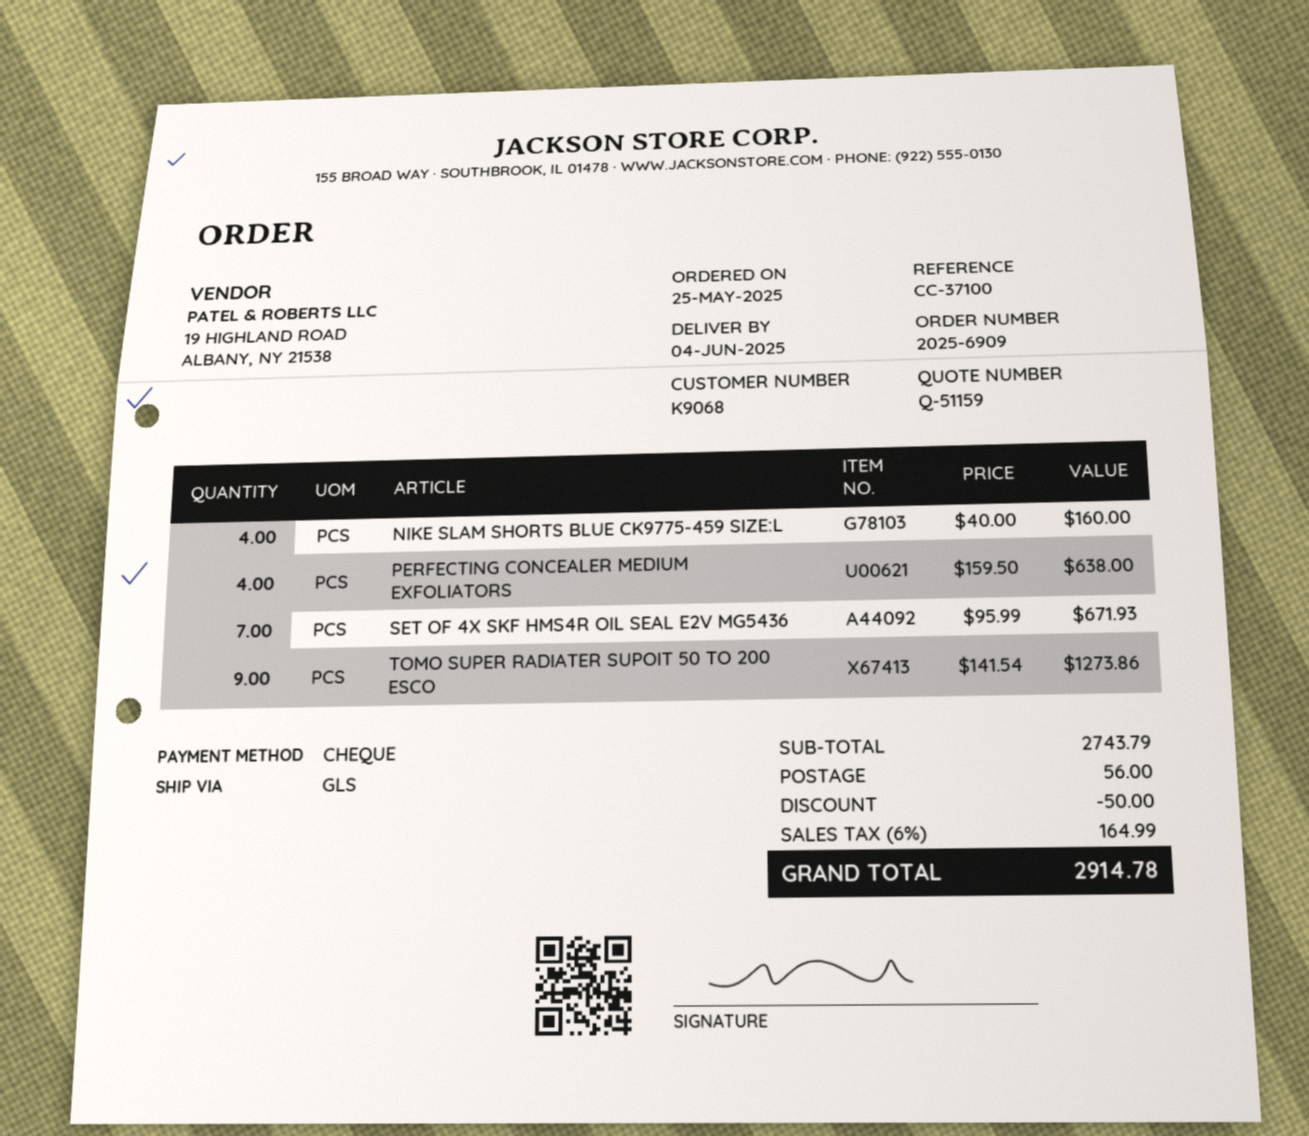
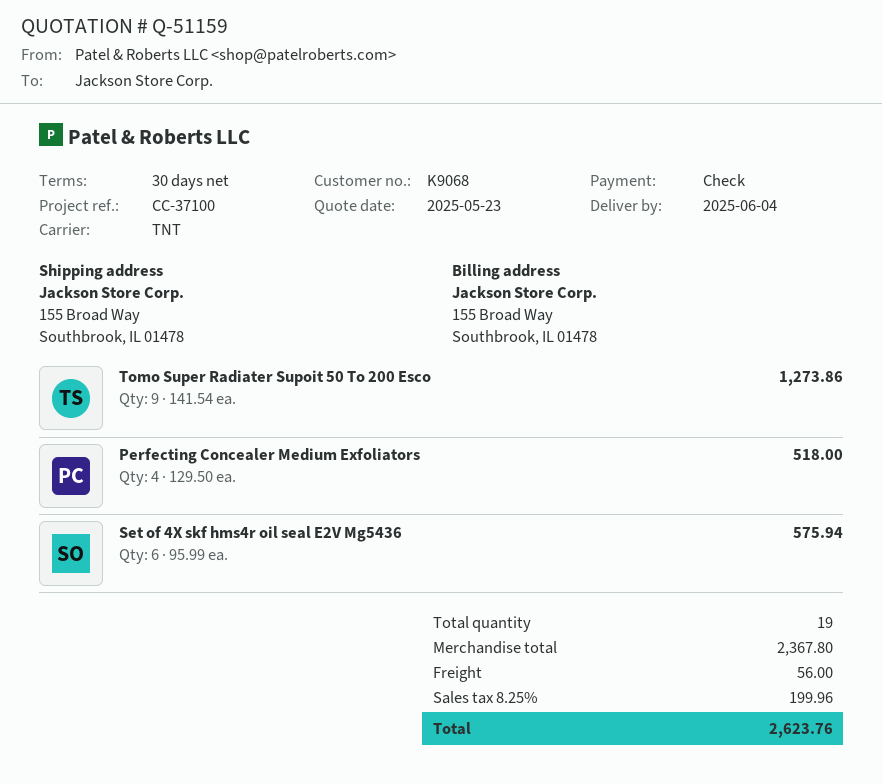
shipping method: GLS -> TNT
NIKE SLAM SHORTS BLUE CK9775-459 SIZE:L: 4 x 40.00 = 160.00 -> none
PERFECTING CONCEALER MEDIUM EXFOLIATORS: 4 x 159.50 = 638.00 -> 4 x 129.50 = 518.00
SET OF 4X SKF HMS4R OIL SEAL E2V MG5436: 7 x 95.99 = 671.93 -> 6 x 95.99 = 575.94
subtotal: 2743.79 -> 2367.80
discount: 50.00 -> none
tax: 6% = 164.99 -> 8.25% = 199.96
total: 2914.78 -> 2623.76

